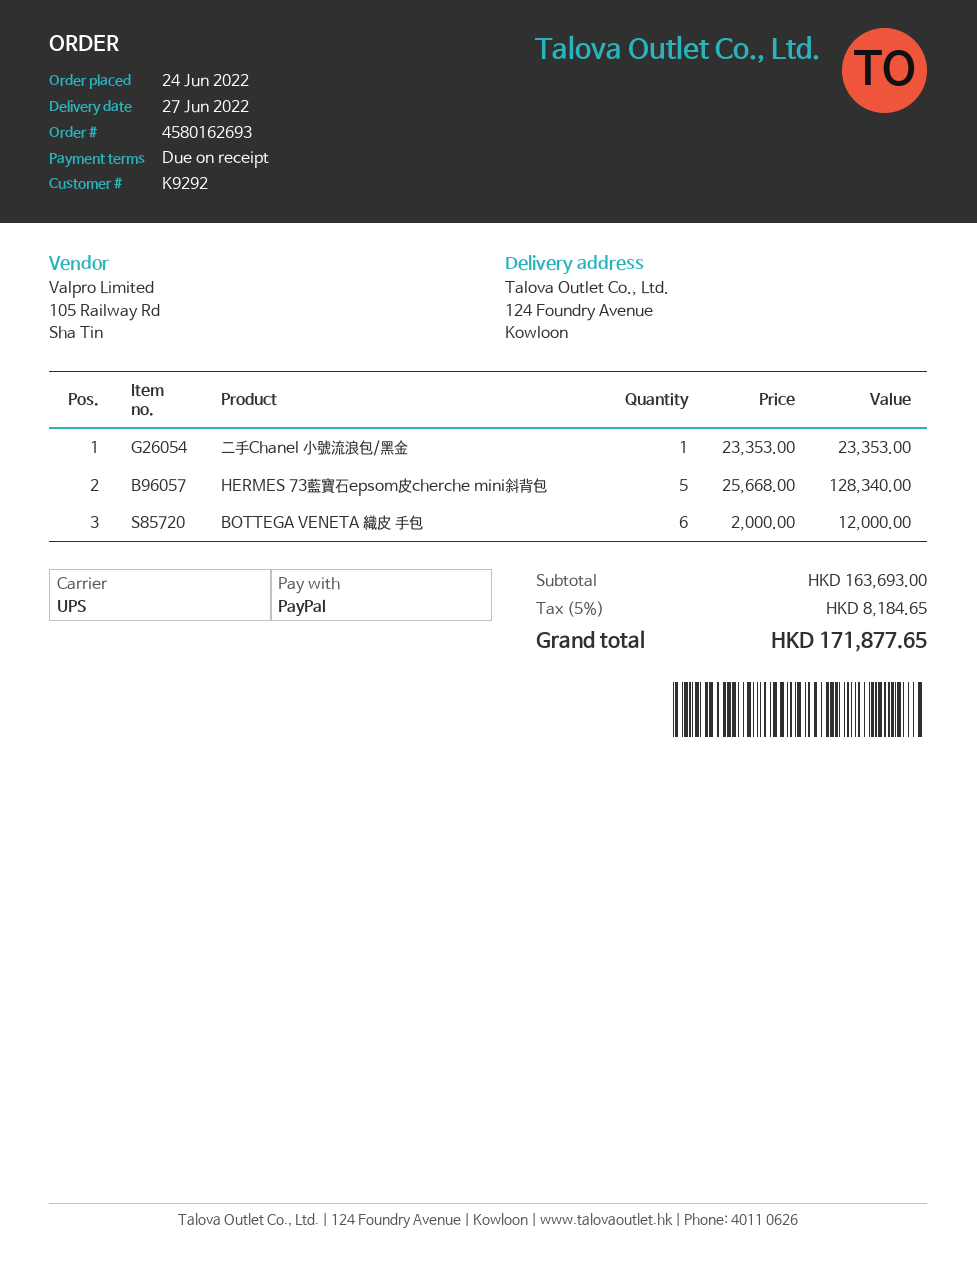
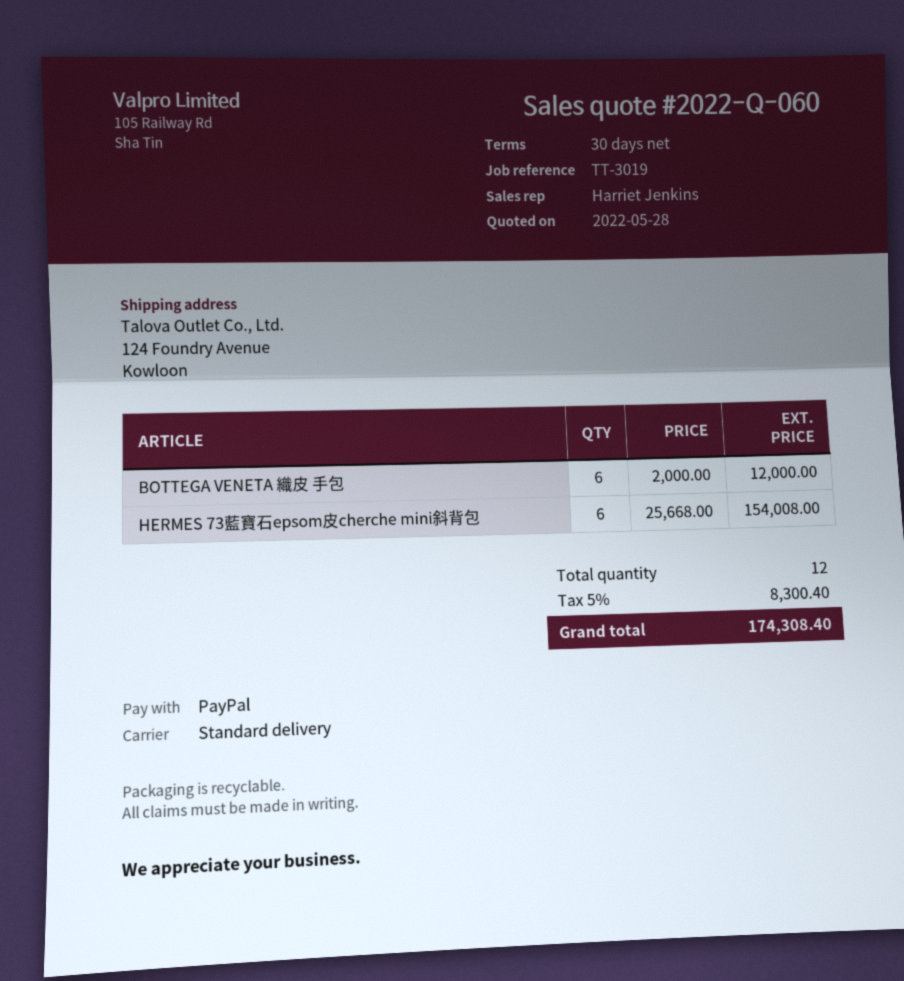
payment terms: on receipt -> 30 days
shipping method: UPS -> standard
二手Chanel 小號流浪包/黑金: 1 x 23353.00 = 23353.00 -> none
HERMES 73藍寶石epsom皮cherche mini斜背包: 5 x 25668.00 = 128340.00 -> 6 x 25668.00 = 154008.00
tax: 5% = 8184.65 -> 5% = 8300.40
total: 171877.65 -> 174308.40

